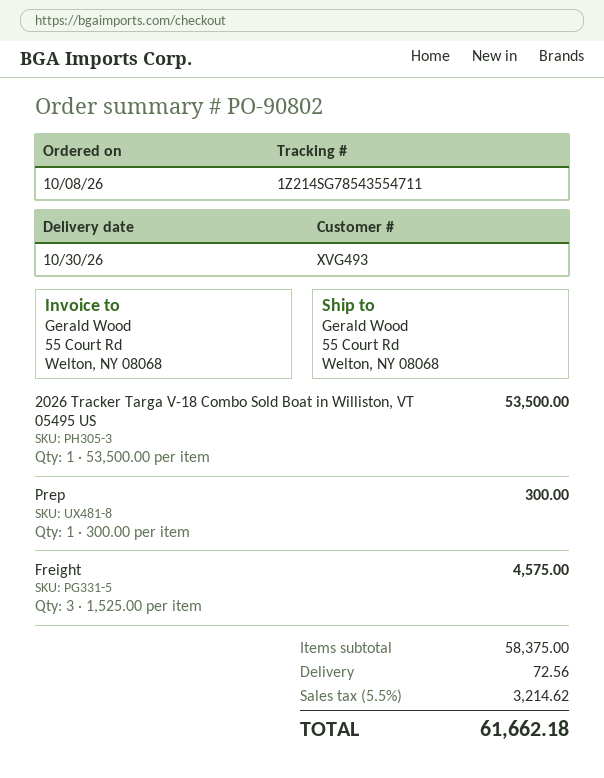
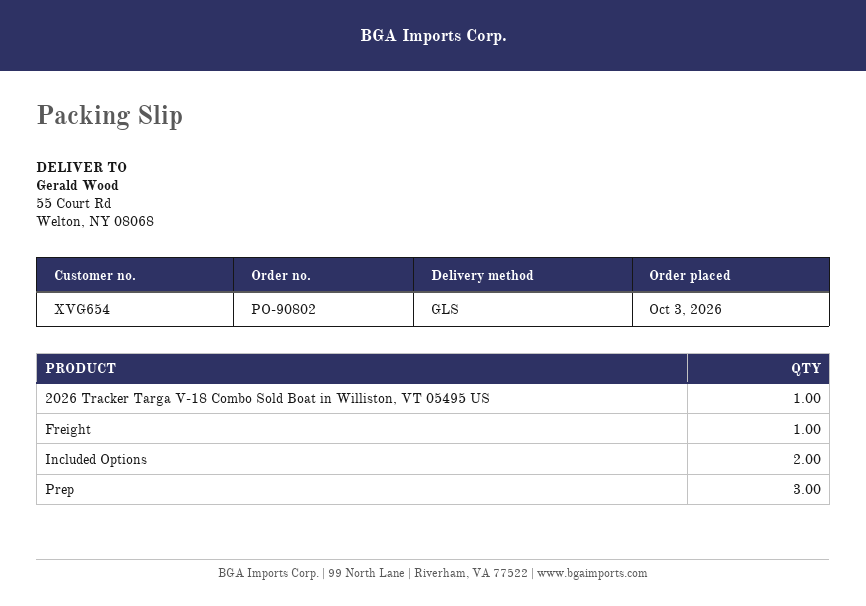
order date: 2026-10-08 -> 2026-10-03
customer number: XVG493 -> XVG654
Prep: 1 -> 3
Freight: 3 -> 1
Included Options: none -> 2

